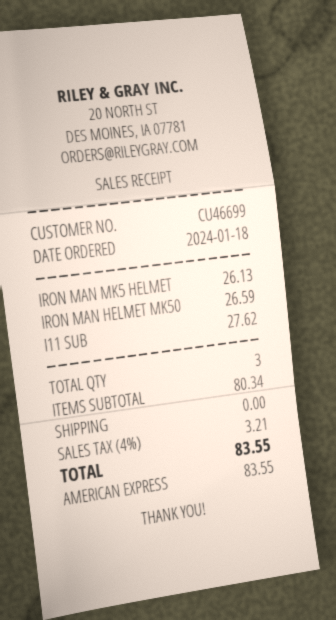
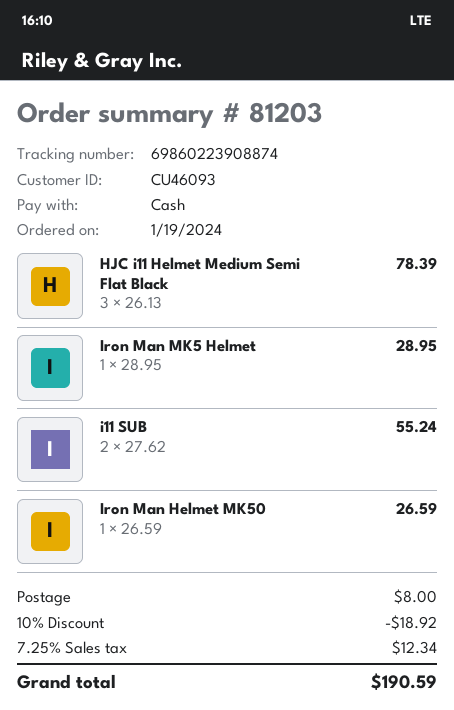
order date: 2024-01-18 -> 2024-01-19
customer number: CU46699 -> CU46093
payment method: American Express -> cash
IRON MAN MK5 HELMET: 1 x 26.13 = 26.13 -> 1 x 28.95 = 28.95
I11 SUB: 1 x 27.62 = 27.62 -> 2 x 27.62 = 55.24
HJC i11 Helmet Medium Semi Flat Black: none -> 3 x 26.13 = 78.39
discount: none -> 10% = 18.92
shipping: 0.00 -> 8.00
tax: 4% = 3.21 -> 7.25% = 12.34
total: 83.55 -> 190.59

